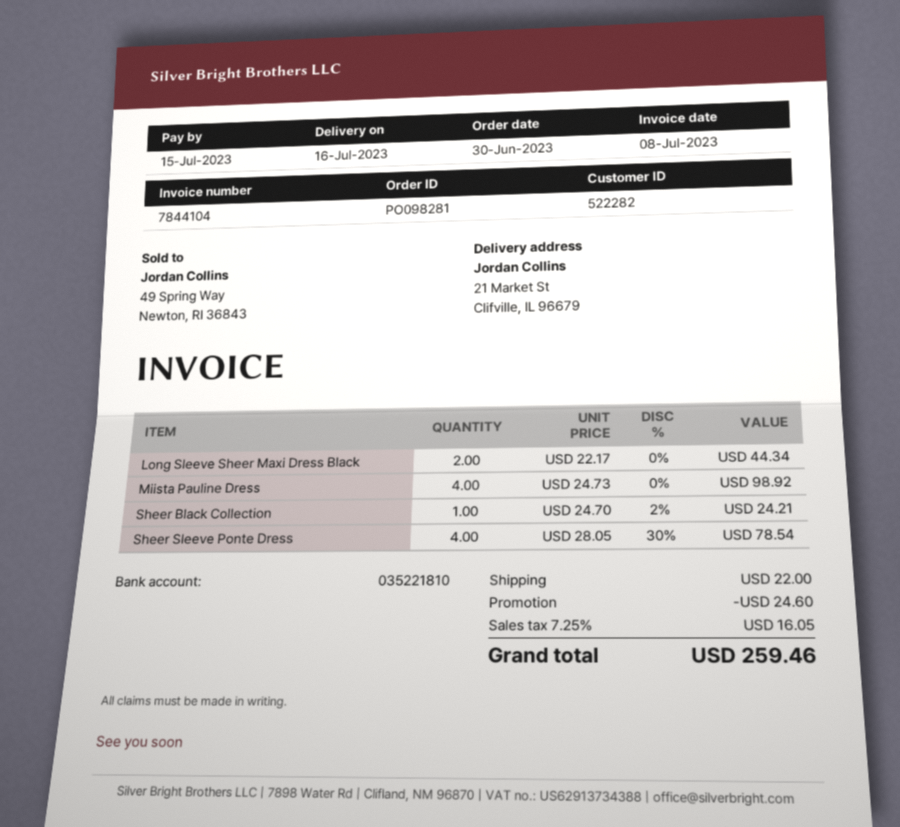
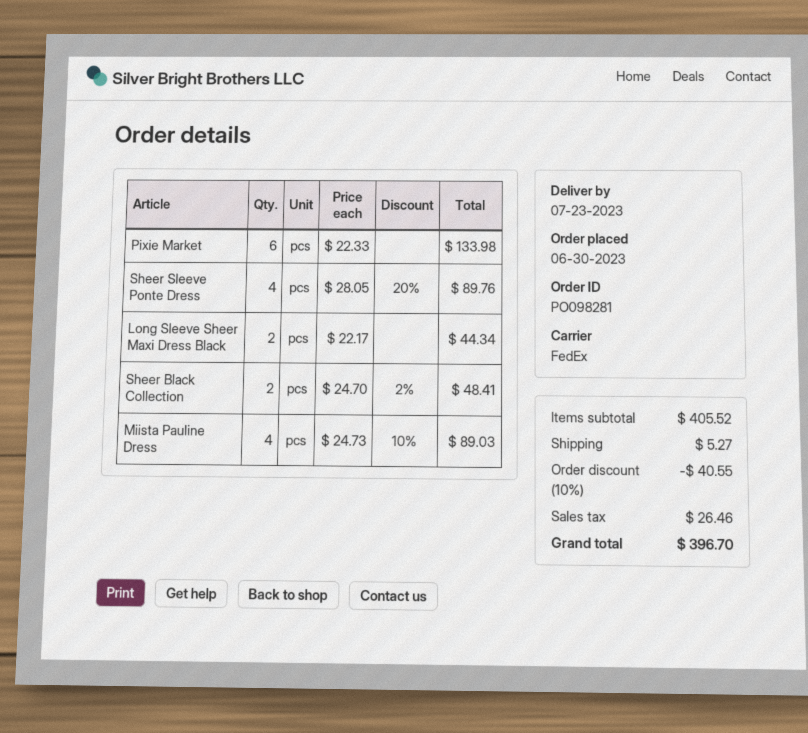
delivery date: 2023-07-16 -> 2023-07-23
Miista Pauline Dress: 4 x 24.73 = 98.92 -> 4 x 24.73 - 10% = 89.03
Sheer Black Collection: 1 x 24.70 - 2% = 24.21 -> 2 x 24.70 - 2% = 48.41
Sheer Sleeve Ponte Dress: 4 x 28.05 - 30% = 78.54 -> 4 x 28.05 - 20% = 89.76
Pixie Market: none -> 6 x 22.33 = 133.98
discount: 24.60 -> 40.55
shipping: 22.00 -> 5.27
tax: 16.05 -> 26.46
total: 259.46 -> 396.70

